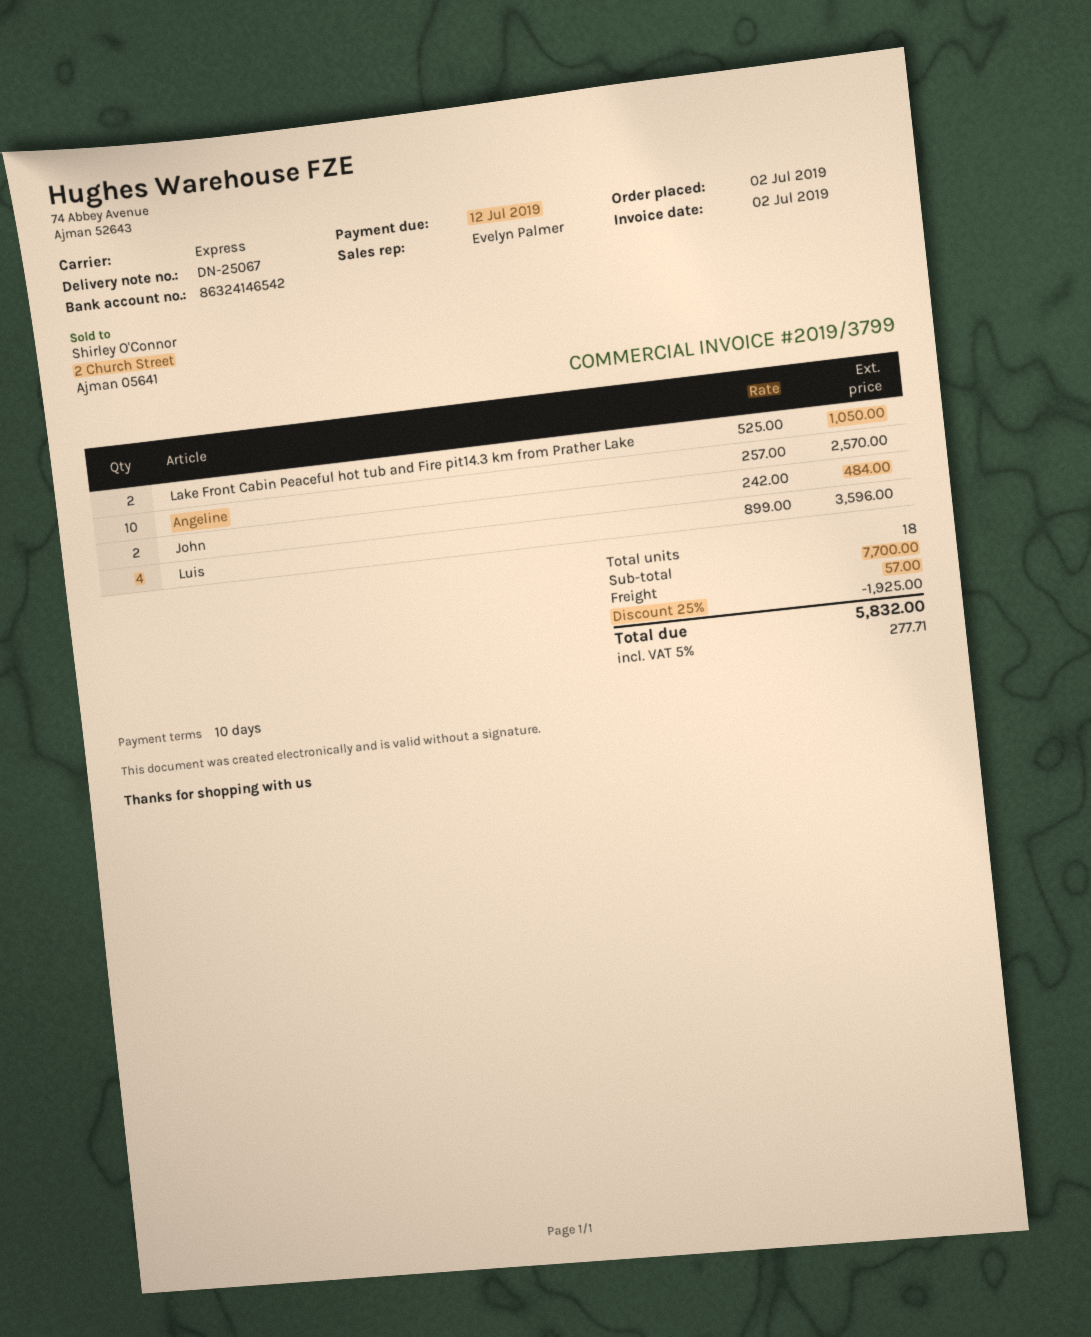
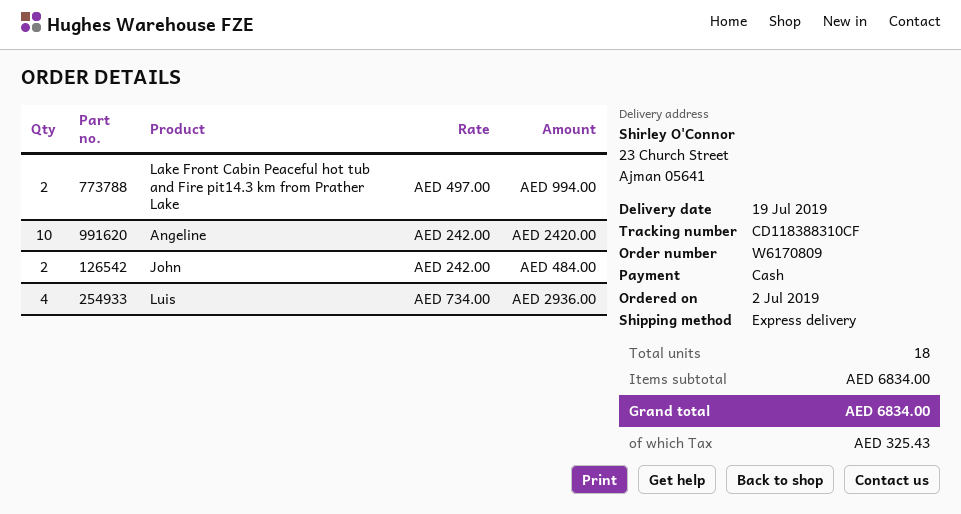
Lake Front Cabin Peaceful hot tub and Fire pit14.3 km from Prather Lake: 2 x 525.00 = 1050.00 -> 2 x 497.00 = 994.00
Angeline: 10 x 257.00 = 2570.00 -> 10 x 242.00 = 2420.00
Luis: 4 x 899.00 = 3596.00 -> 4 x 734.00 = 2936.00
subtotal: 7700.00 -> 6834.00
discount: 25% = 1925.00 -> none
shipping: 57.00 -> none
tax: 277.71 -> 325.43
total: 5832.00 -> 6834.00

